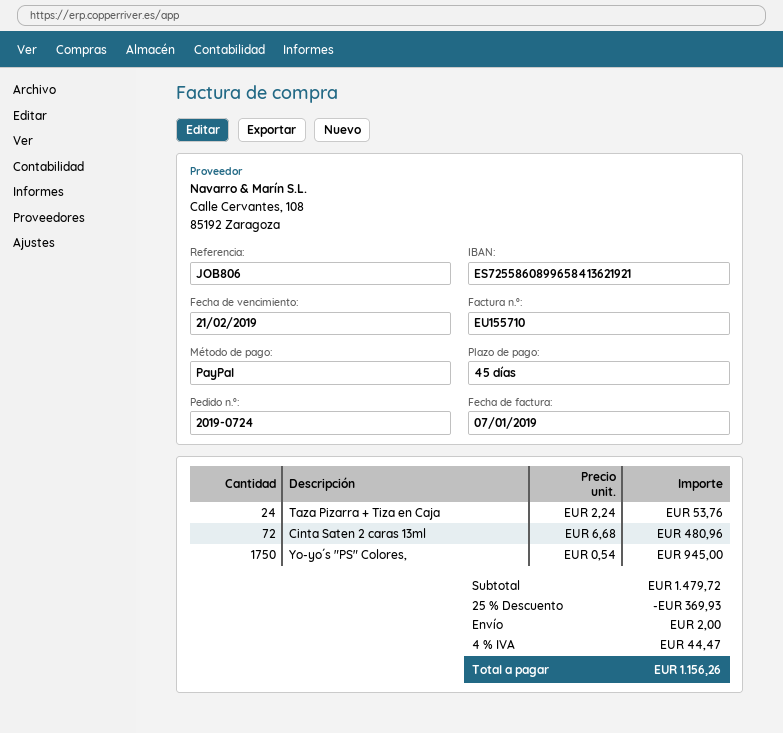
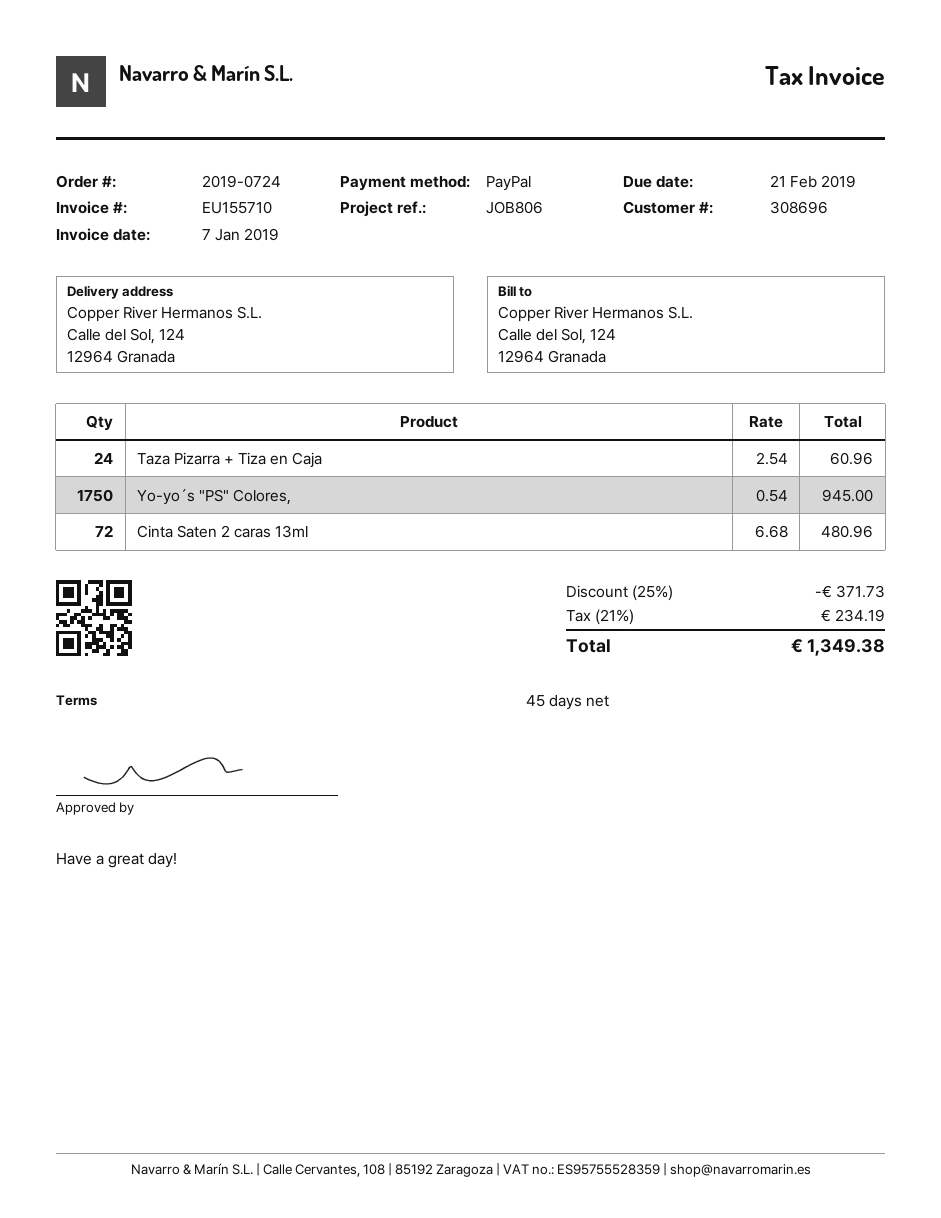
Taza Pizarra + Tiza en Caja: 24 x 2.24 = 53.76 -> 24 x 2.54 = 60.96
discount: 25% = 369.93 -> 25% = 371.73
shipping: 2.00 -> none
tax: 4% = 44.47 -> 21% = 234.19
total: 1156.26 -> 1349.38

